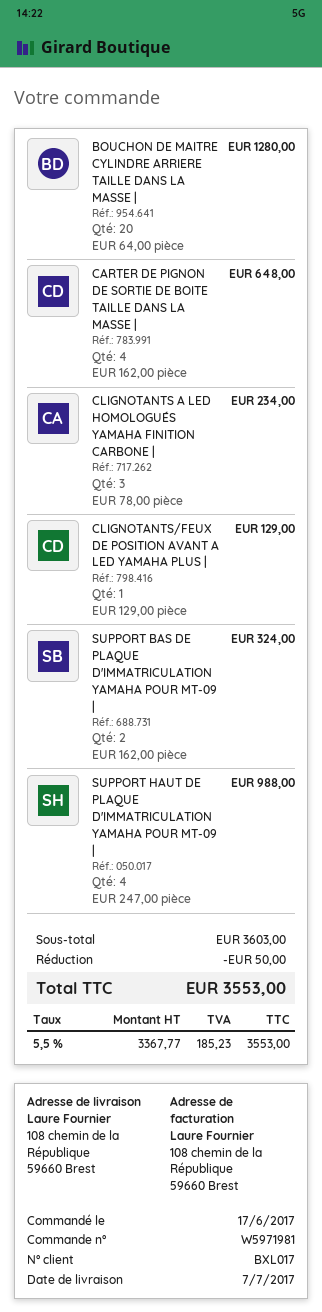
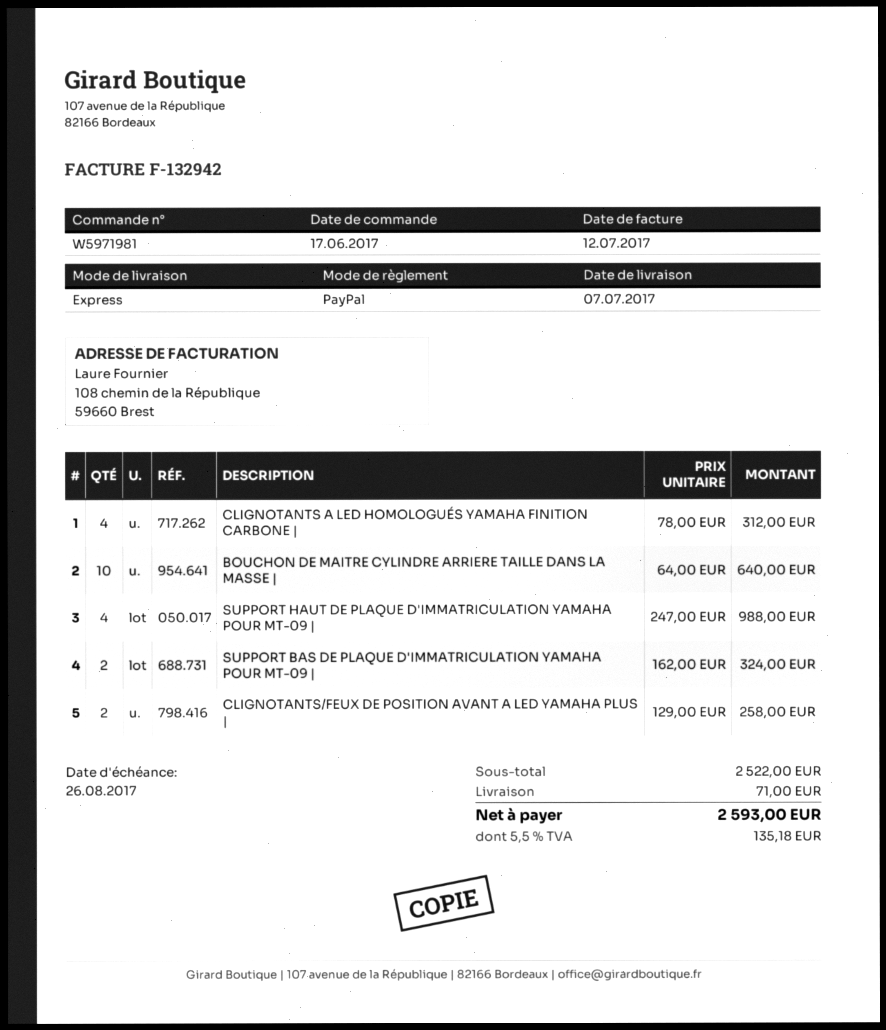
BOUCHON DE MAITRE CYLINDRE ARRIERE TAILLE DANS LA MASSE |: 20 x 64.00 = 1280.00 -> 10 x 64.00 = 640.00
CARTER DE PIGNON DE SORTIE DE BOITE TAILLE DANS LA MASSE |: 4 x 162.00 = 648.00 -> none
CLIGNOTANTS A LED HOMOLOGUÉS YAMAHA FINITION CARBONE |: 3 x 78.00 = 234.00 -> 4 x 78.00 = 312.00
CLIGNOTANTS/FEUX DE POSITION AVANT A LED YAMAHA PLUS |: 1 x 129.00 = 129.00 -> 2 x 129.00 = 258.00
subtotal: 3603.00 -> 2522.00
discount: 50.00 -> none
shipping: none -> 71.00
tax: 5.5% = 185.23 -> 5.5% = 135.18
total: 3553.00 -> 2593.00

